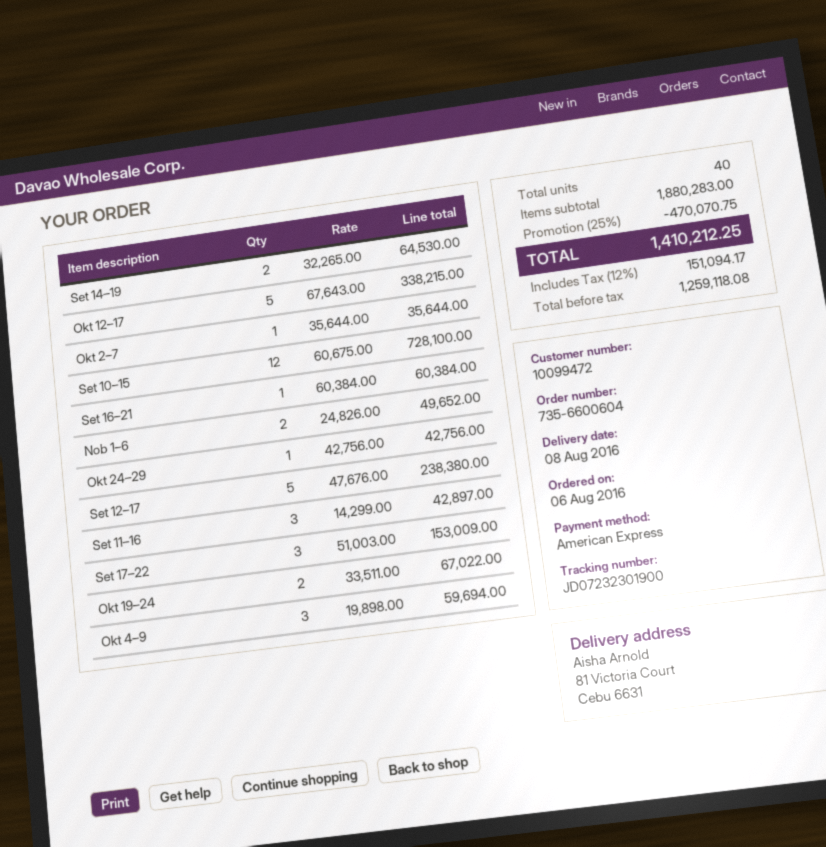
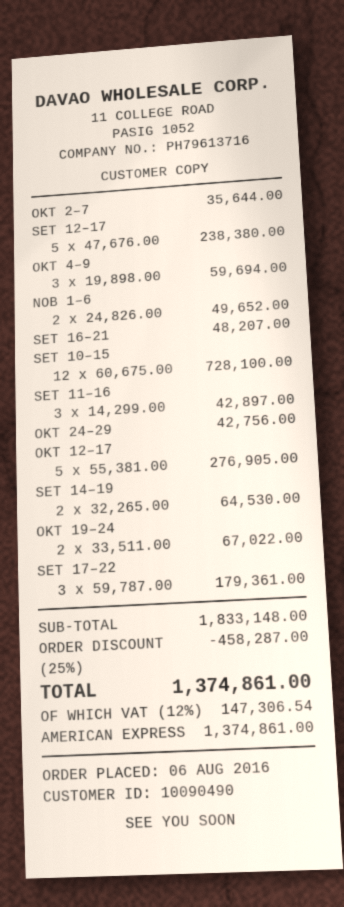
customer number: 10099472 -> 10090490
Okt 12–17: 5 x 67643.00 = 338215.00 -> 5 x 55381.00 = 276905.00
Set 16–21: 1 x 60384.00 = 60384.00 -> 1 x 48207.00 = 48207.00
Set 17–22: 3 x 51003.00 = 153009.00 -> 3 x 59787.00 = 179361.00
subtotal: 1880283.00 -> 1833148.00
discount: 25% = 470070.75 -> 25% = 458287.00
tax: 12% = 151094.17 -> 12% = 147306.54
total: 1410212.25 -> 1374861.00

